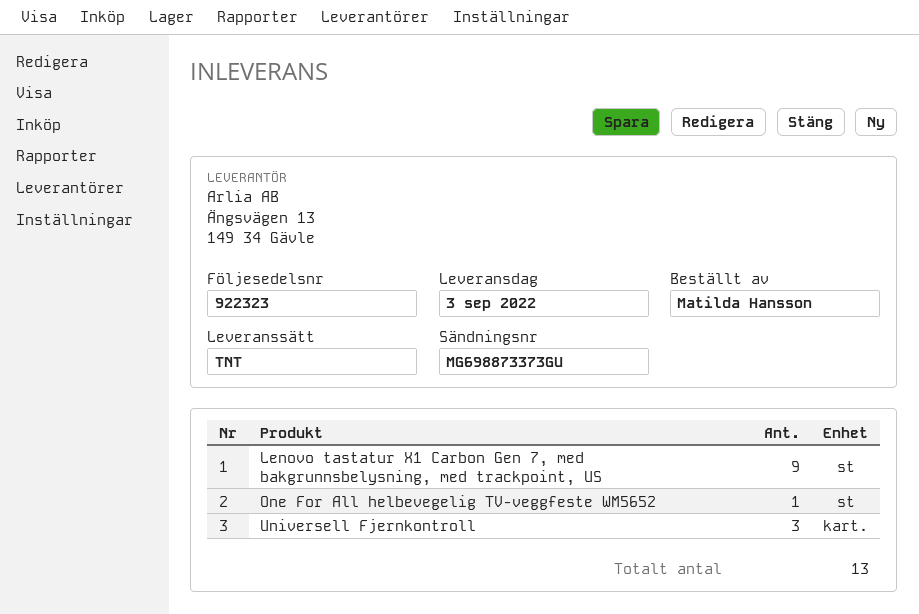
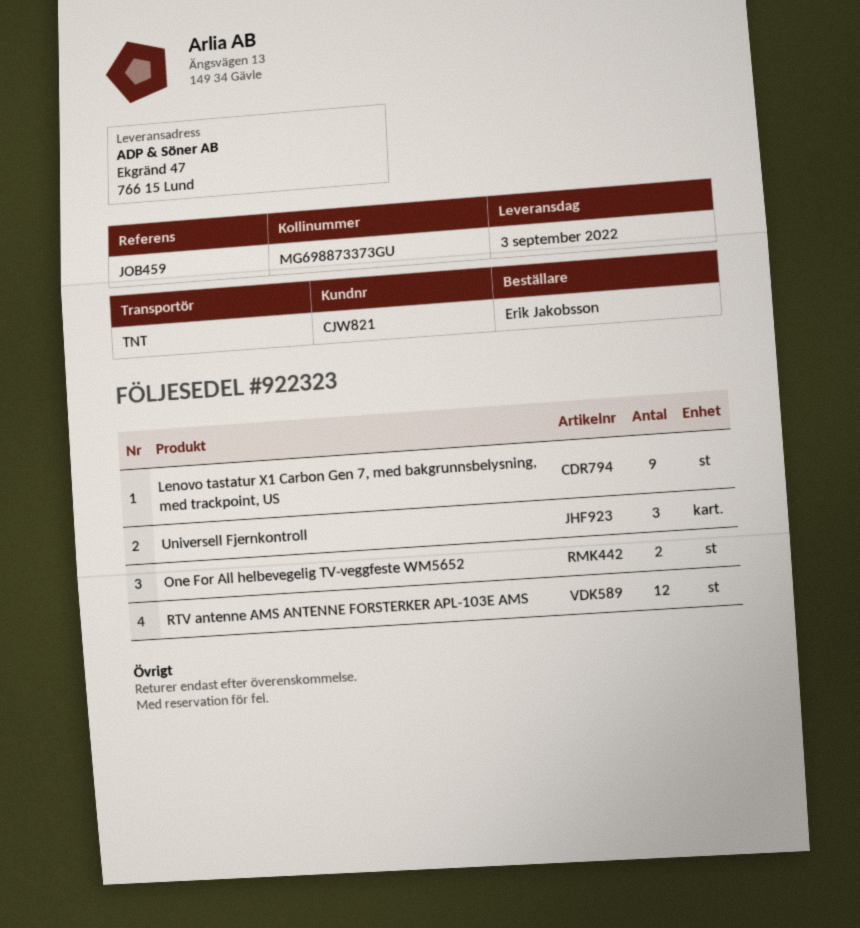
ordered by: Matilda Hansson -> Erik Jakobsson
One For All helbevegelig TV-veggfeste WM5652: 1 -> 2
RTV antenne AMS ANTENNE FORSTERKER APL-103E AMS: none -> 12

